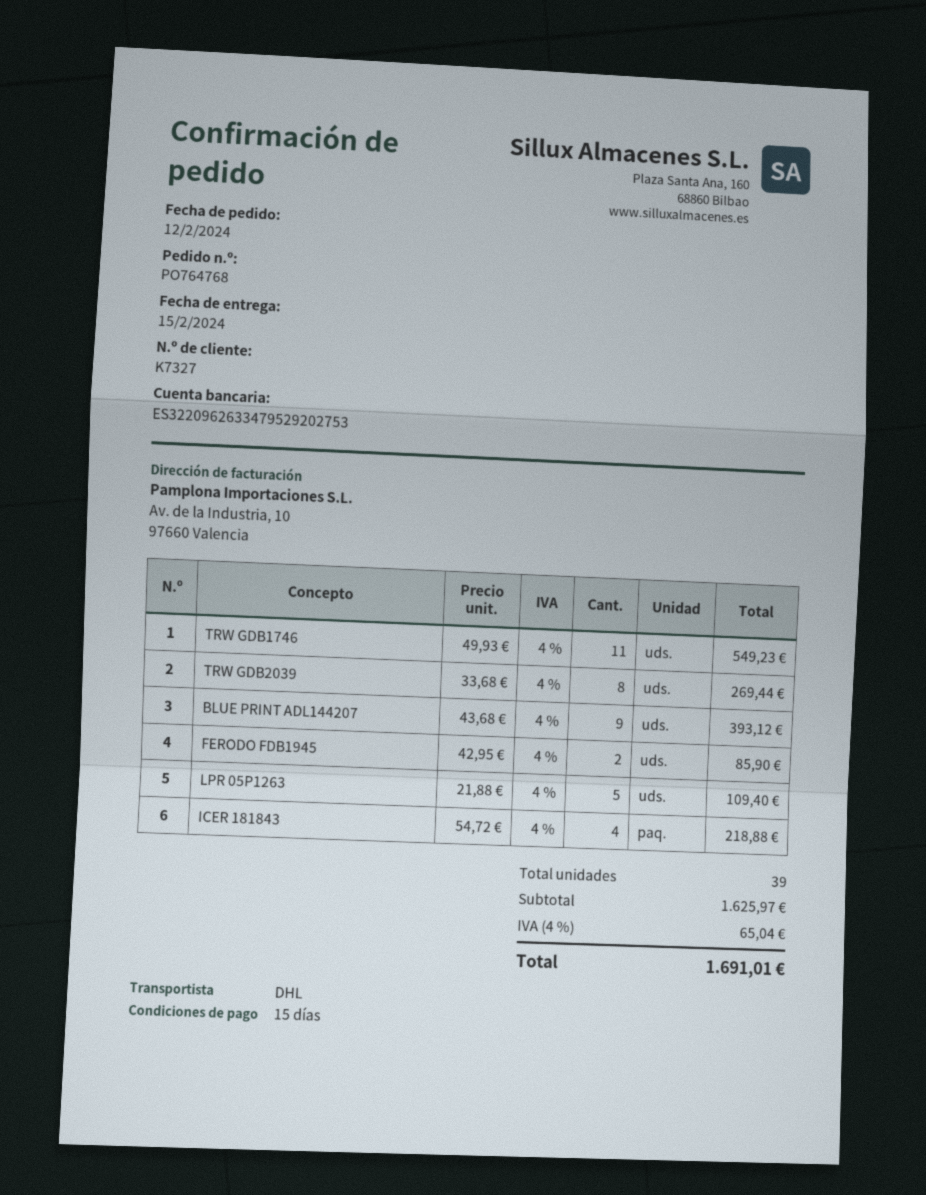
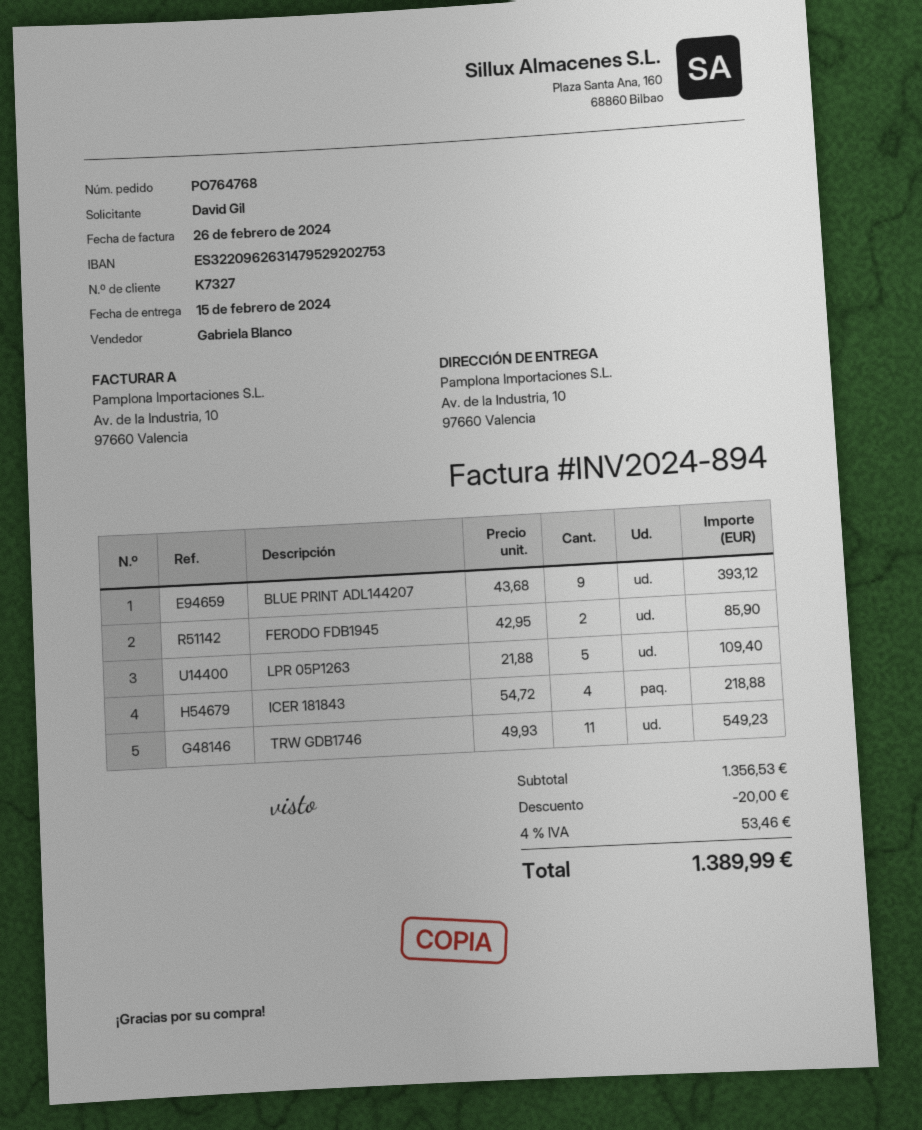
bank account: ES3220962633479529202753 -> ES3220962631479529202753
TRW GDB2039: 8 x 33.68 = 269.44 -> none
subtotal: 1625.97 -> 1356.53
discount: none -> 20.00
tax: 4% = 65.04 -> 4% = 53.46
total: 1691.01 -> 1389.99

